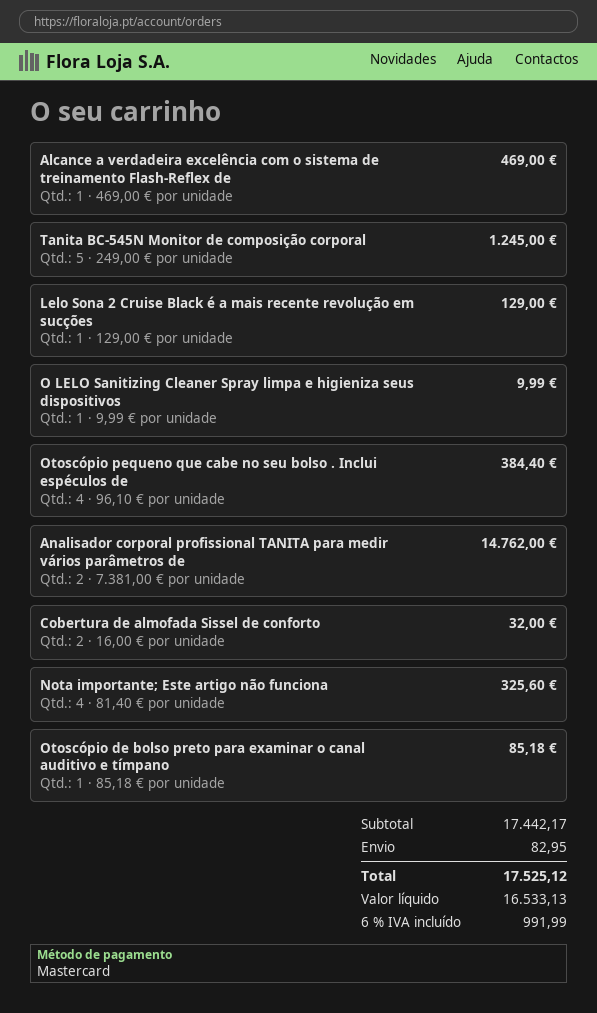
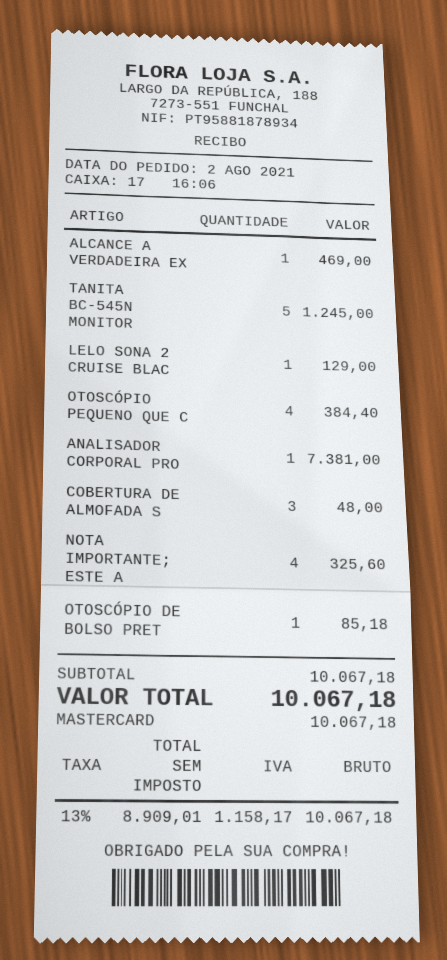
O LELO Sanitizing Cleaner Spray limpa e higieniza seus dispositivos: 1 for 9.99 -> none
Analisador corporal profissional TANITA para medir vários parâmetros de: 2 for 14762.00 -> 1 for 7381.00
Cobertura de almofada Sissel de conforto: 2 for 32.00 -> 3 for 48.00
subtotal: 17442.17 -> 10067.18
shipping: 82.95 -> none
net: 16533.13 -> 8909.01
tax: 6% = 991.99 -> 13% = 1158.17
total: 17525.12 -> 10067.18

